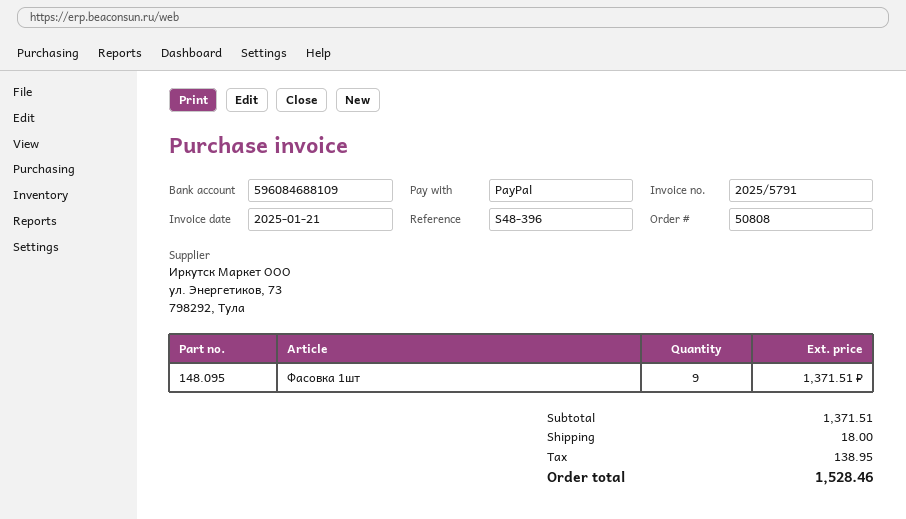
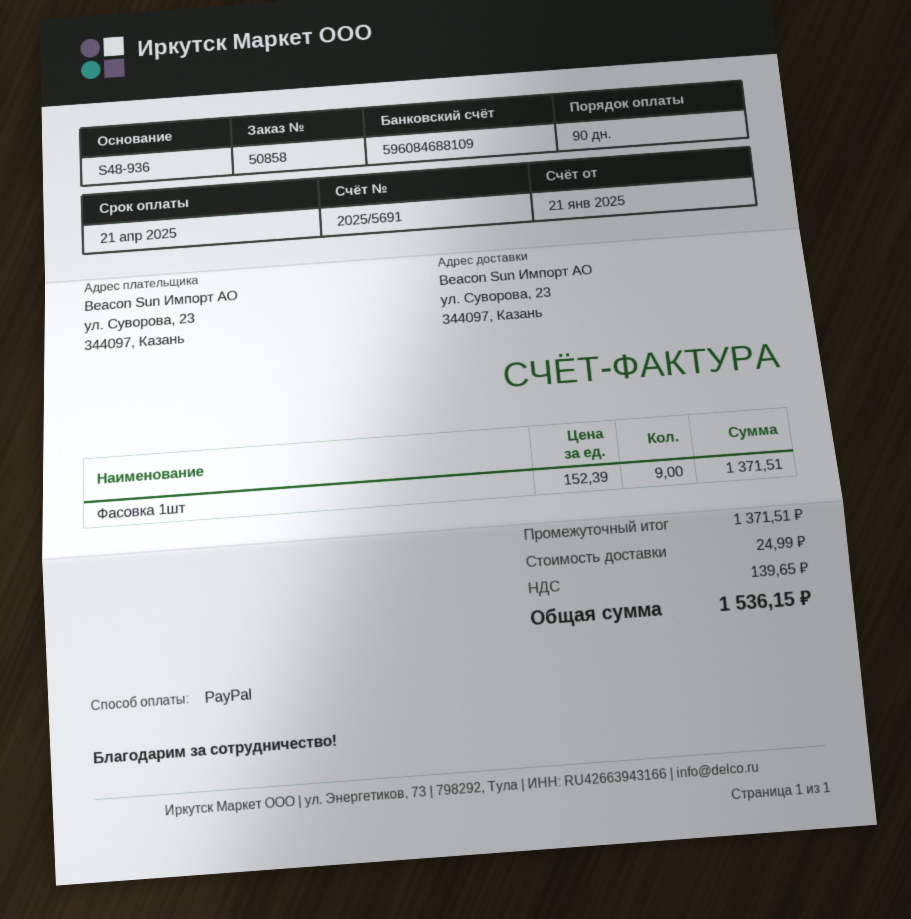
order number: 50808 -> 50858
invoice number: 2025/5791 -> 2025/5691
reference: S48-396 -> S48-936
shipping: 18.00 -> 24.99
tax: 138.95 -> 139.65
total: 1528.46 -> 1536.15

